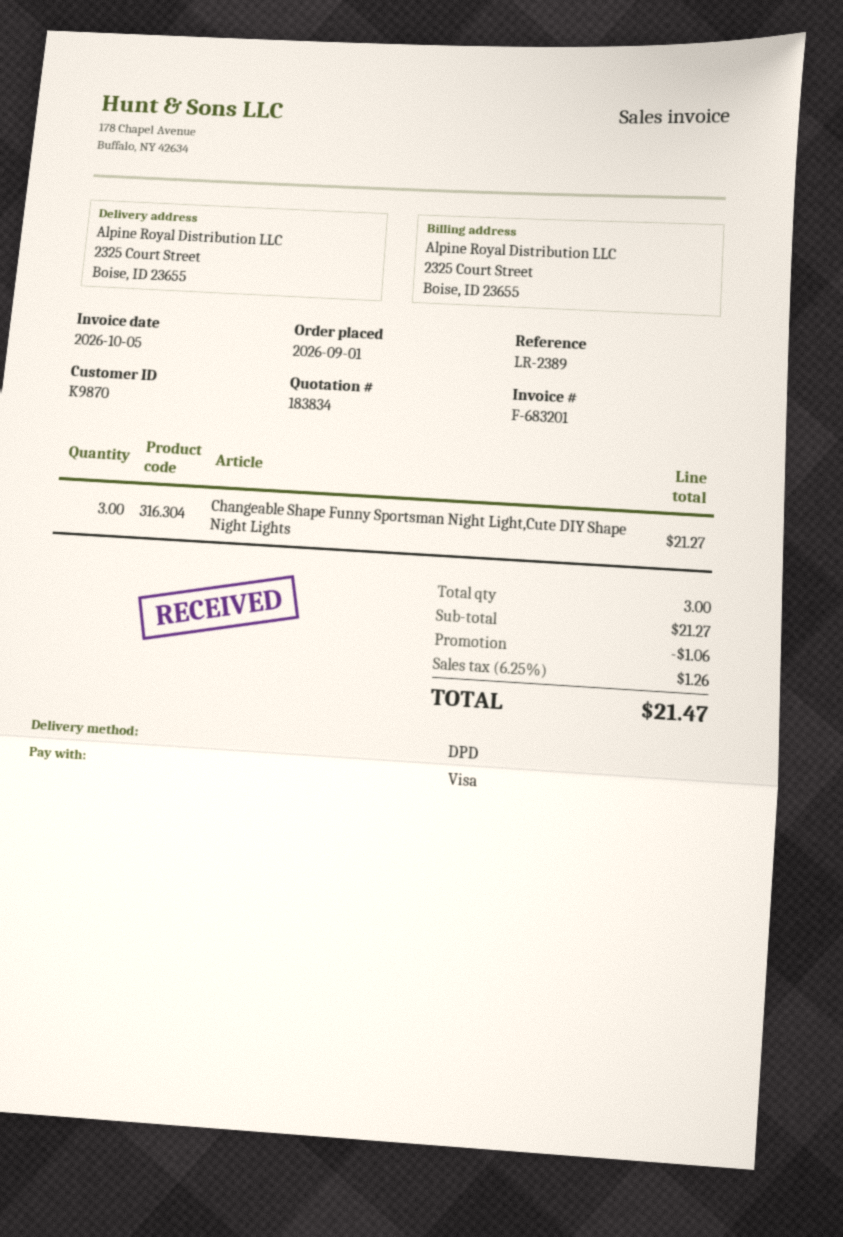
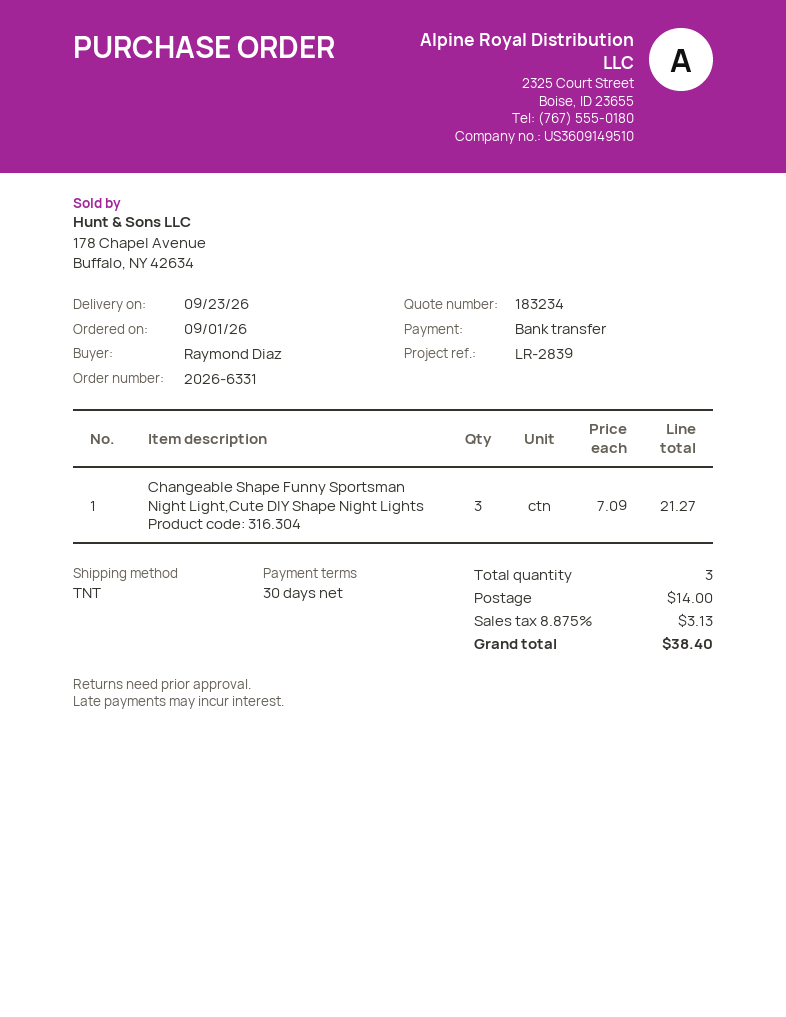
quote number: 183834 -> 183234
reference: LR-2389 -> LR-2839
payment method: Visa -> bank transfer
shipping method: DPD -> TNT
discount: 1.06 -> none
shipping: none -> 14.00
tax: 6.25% = 1.26 -> 8.875% = 3.13
total: 21.47 -> 38.40

